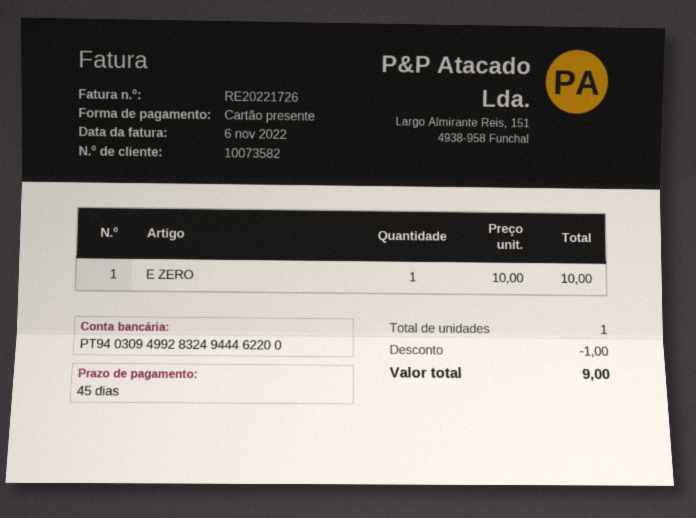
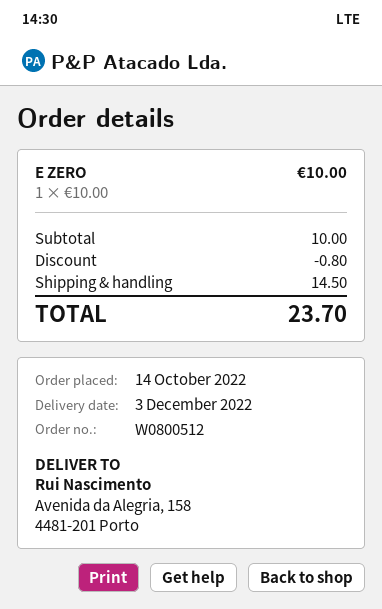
discount: 1.00 -> 0.80
shipping: none -> 14.50
total: 9.00 -> 23.70

